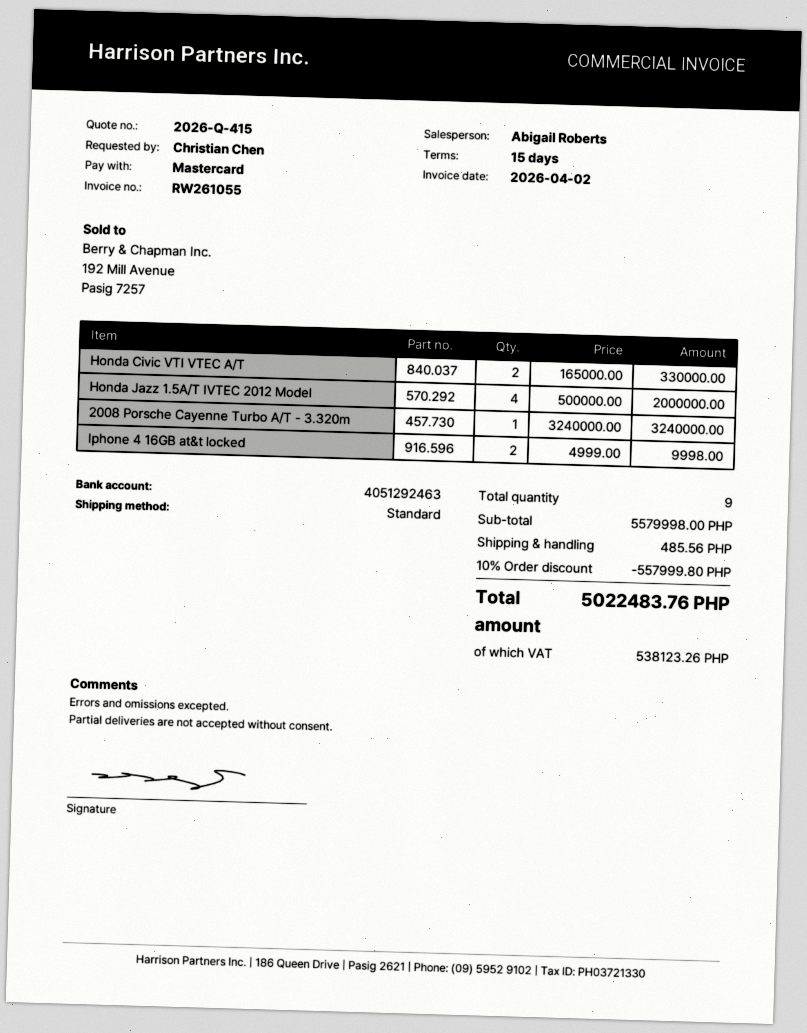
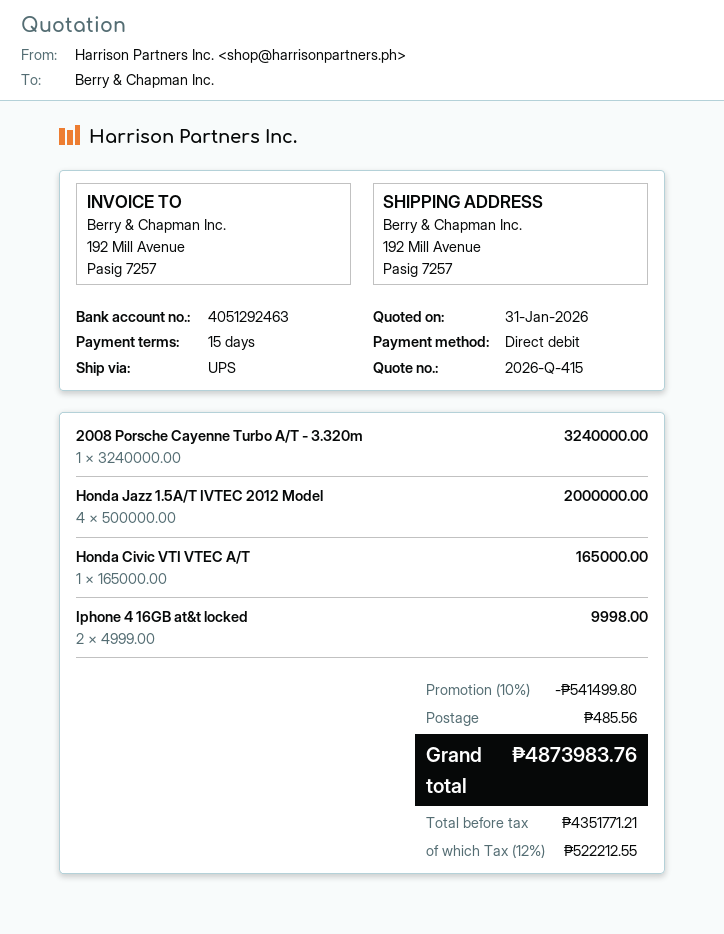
payment method: Mastercard -> direct debit
shipping method: standard -> UPS
Honda Civic VTI VTEC A/T: 2 x 165000.00 = 330000.00 -> 1 x 165000.00 = 165000.00
discount: 10% = 557999.80 -> 10% = 541499.80
tax: 538123.26 -> 522212.55
total: 5022483.76 -> 4873983.76

